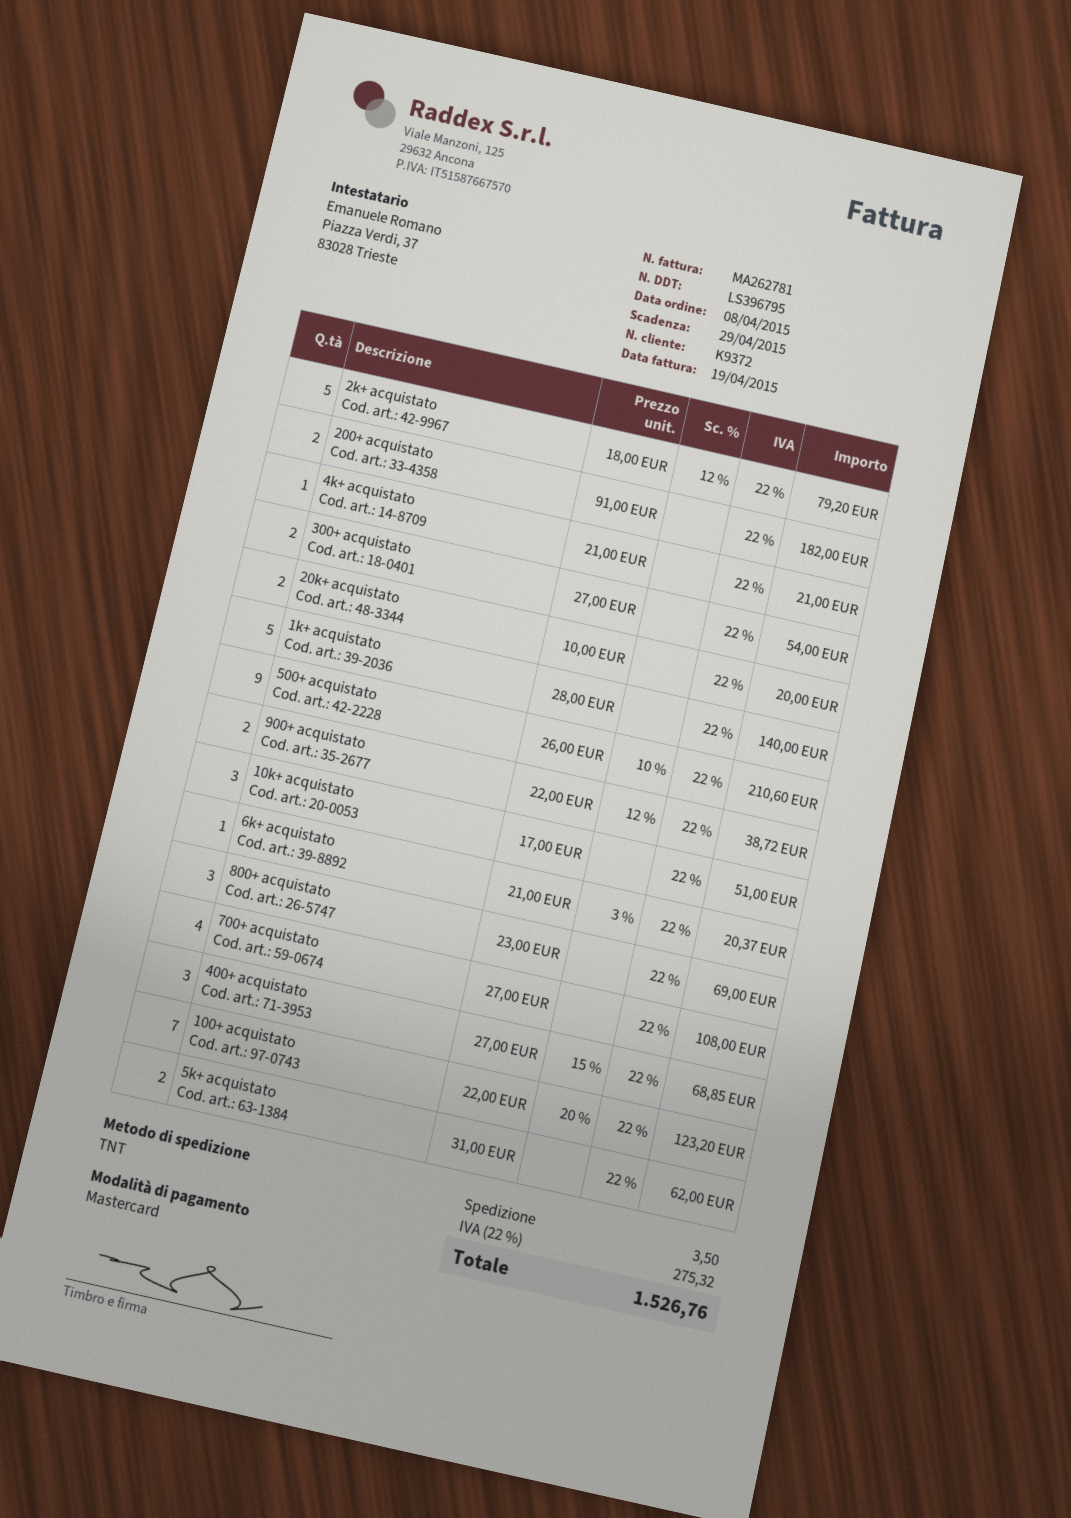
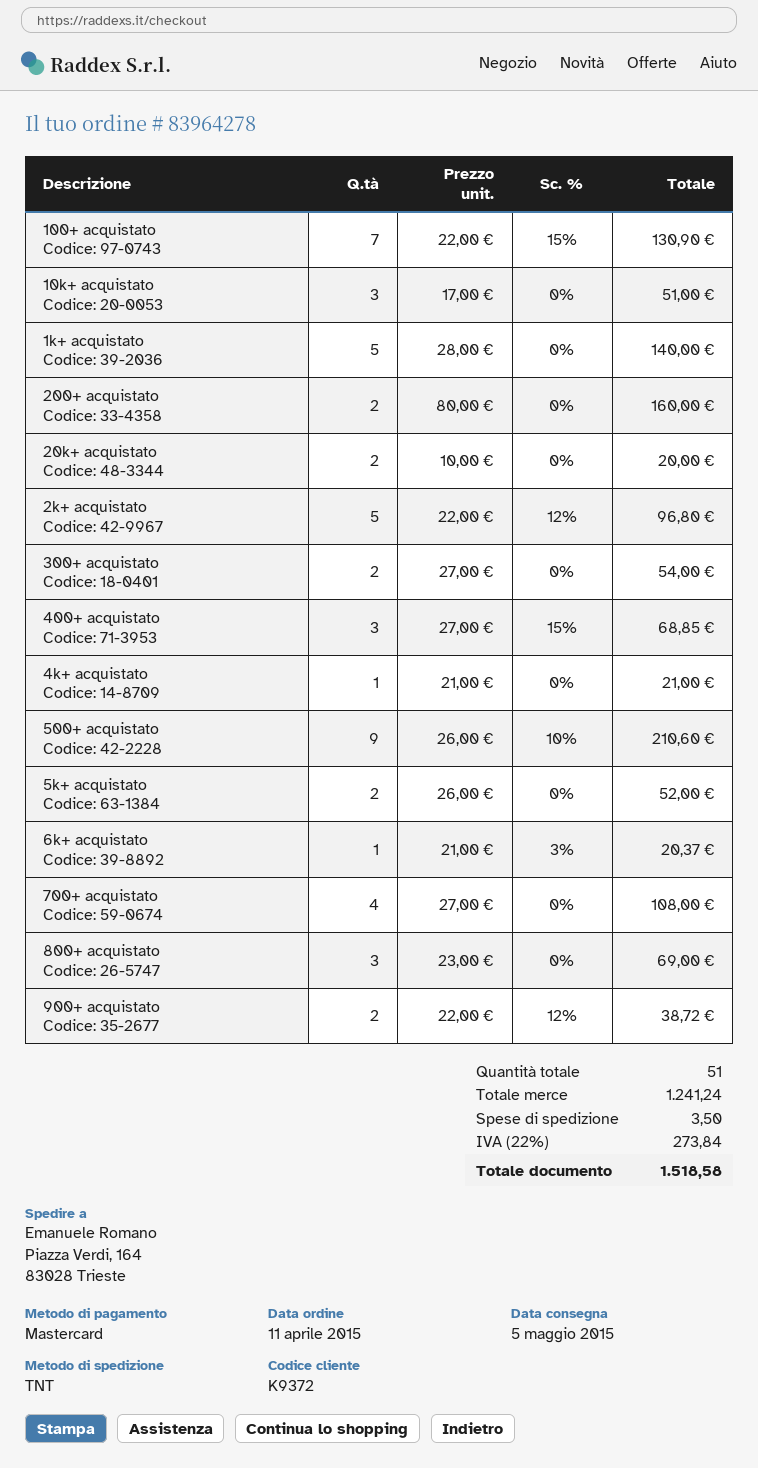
order date: 2015-04-08 -> 2015-04-11
2k+ acquistato: 5 x 18.00 - 12% = 79.20 -> 5 x 22.00 - 12% = 96.80
200+ acquistato: 2 x 91.00 = 182.00 -> 2 x 80.00 = 160.00
100+ acquistato: 7 x 22.00 - 20% = 123.20 -> 7 x 22.00 - 15% = 130.90
5k+ acquistato: 2 x 31.00 = 62.00 -> 2 x 26.00 = 52.00
tax: 22% = 275.32 -> 22% = 273.84
total: 1526.76 -> 1518.58

